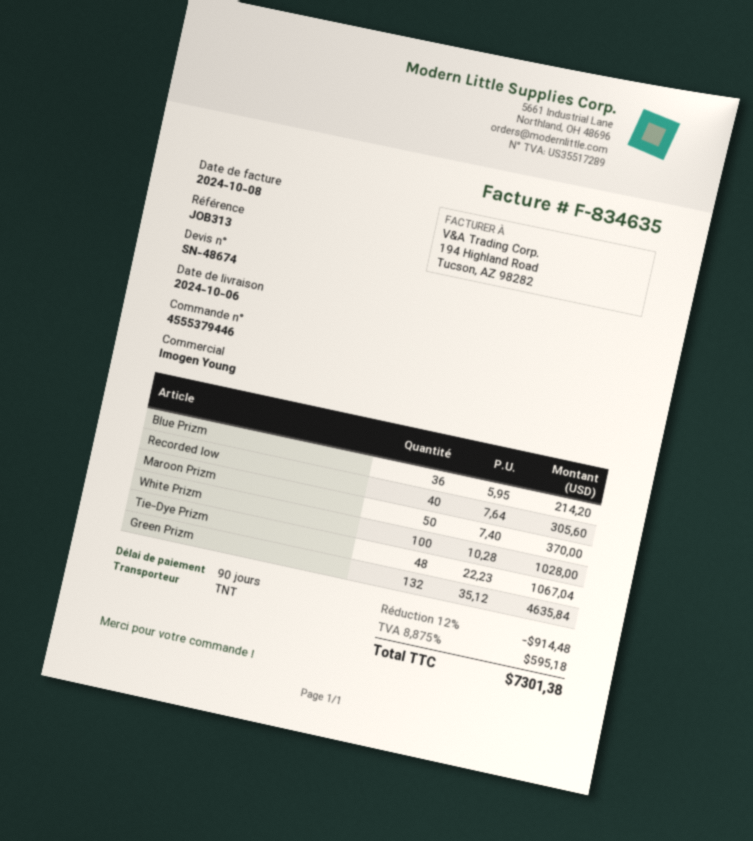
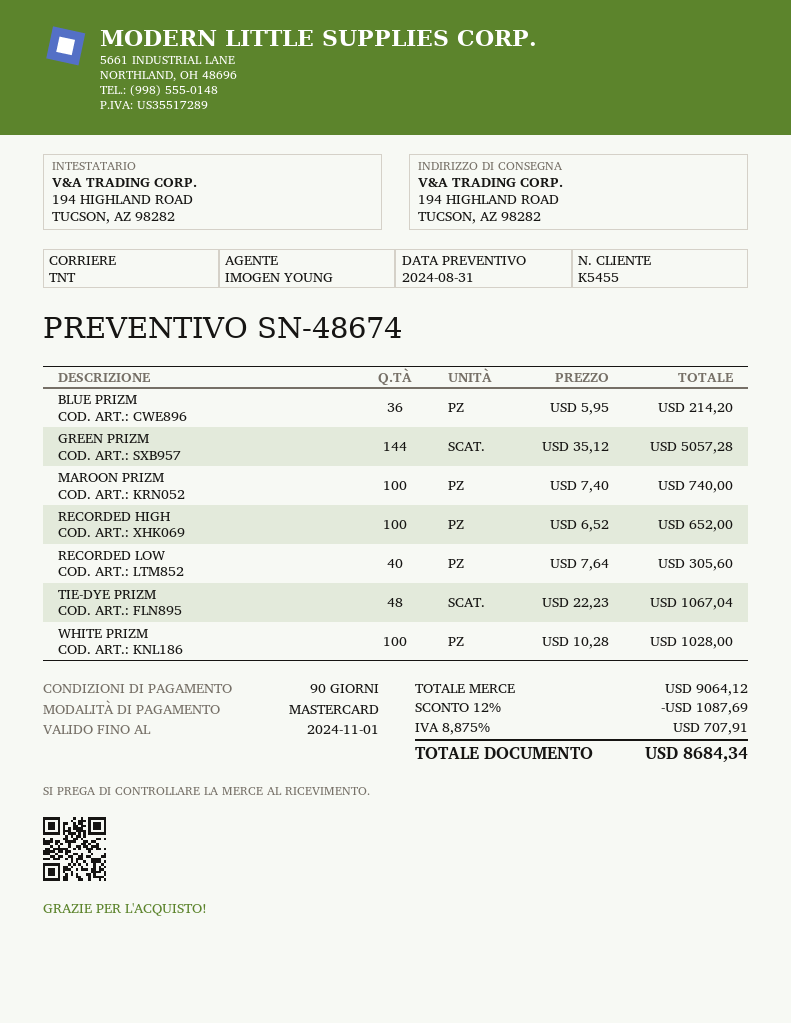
Maroon Prizm: 50 x 7.40 = 370.00 -> 100 x 7.40 = 740.00
Green Prizm: 132 x 35.12 = 4635.84 -> 144 x 35.12 = 5057.28
RECORDED HIGH: none -> 100 x 6.52 = 652.00
discount: 12% = 914.48 -> 12% = 1087.69
tax: 8.875% = 595.18 -> 8.875% = 707.91
total: 7301.38 -> 8684.34

